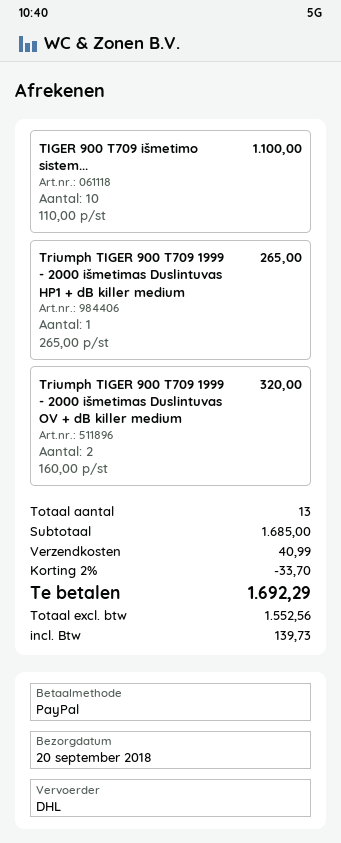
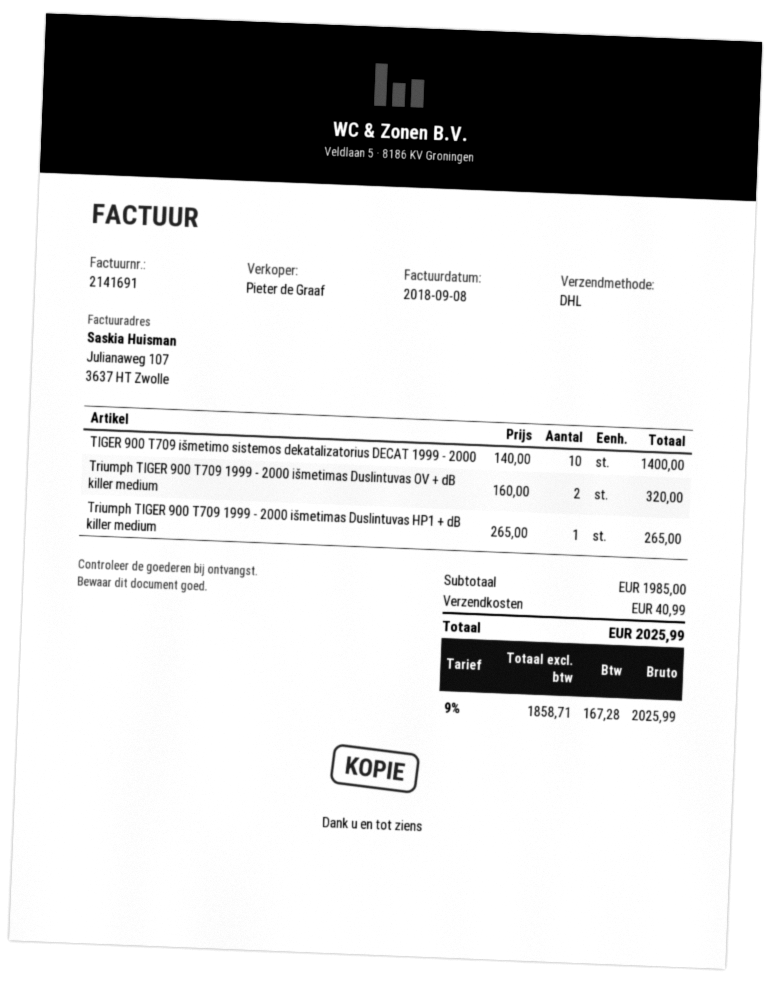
TIGER 900 T709 išmetimo sistem...: 10 x 110.00 = 1100.00 -> 10 x 140.00 = 1400.00
subtotal: 1685.00 -> 1985.00
discount: 2% = 33.70 -> none
net: 1552.56 -> 1858.71
tax: 139.73 -> 167.28
total: 1692.29 -> 2025.99

